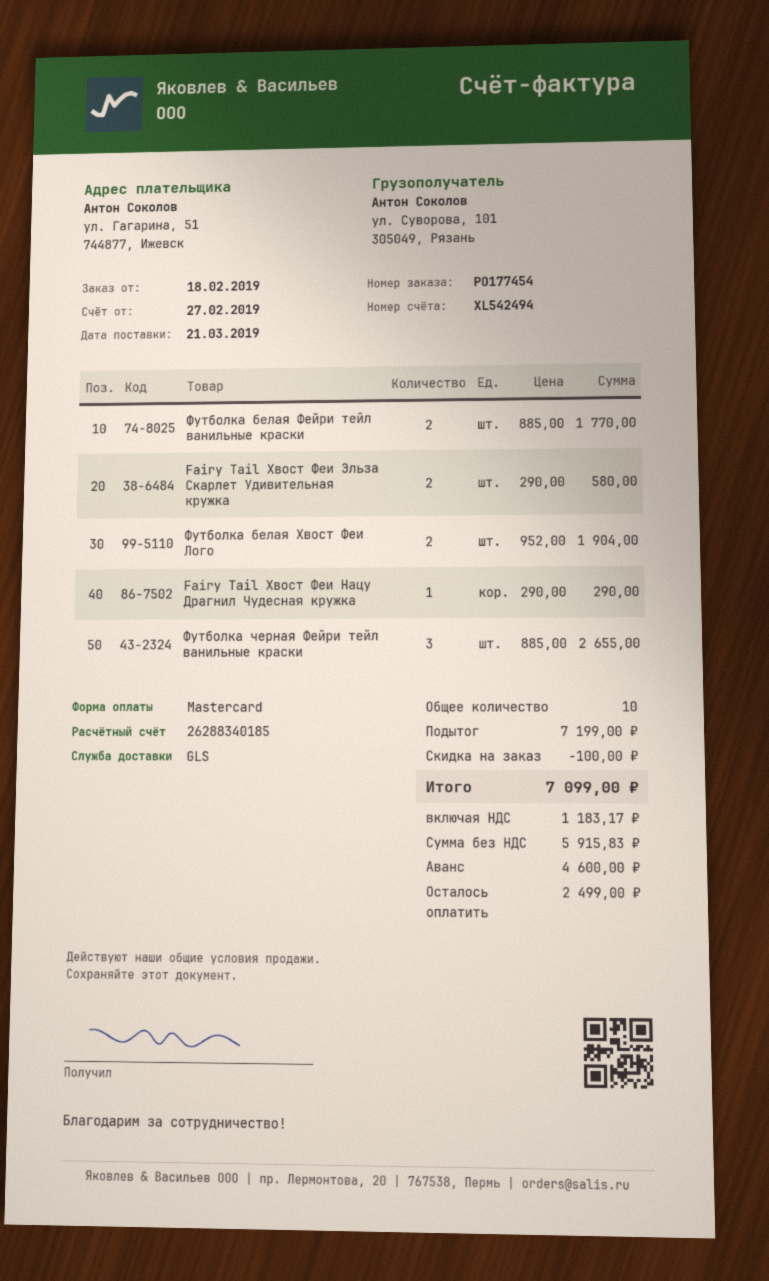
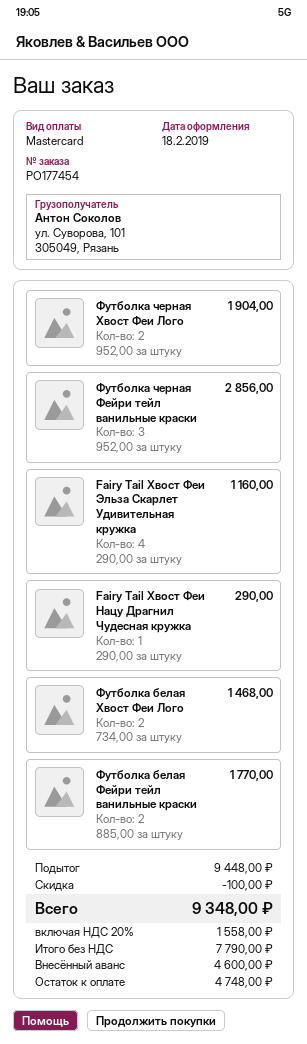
Fairy Tail Хвост Феи Эльза Скарлет Удивительная кружка: 2 x 290.00 = 580.00 -> 4 x 290.00 = 1160.00
Футболка белая Хвост Феи Лого: 2 x 952.00 = 1904.00 -> 2 x 734.00 = 1468.00
Футболка черная Фейри тейл ванильные краски: 3 x 885.00 = 2655.00 -> 3 x 952.00 = 2856.00
Футболка черная Хвост Феи Лого: none -> 2 x 952.00 = 1904.00
subtotal: 7199.00 -> 9448.00
net: 5915.83 -> 7790.00
tax: 1183.17 -> 1558.00
total: 7099.00 -> 9348.00
balance: 2499.00 -> 4748.00

